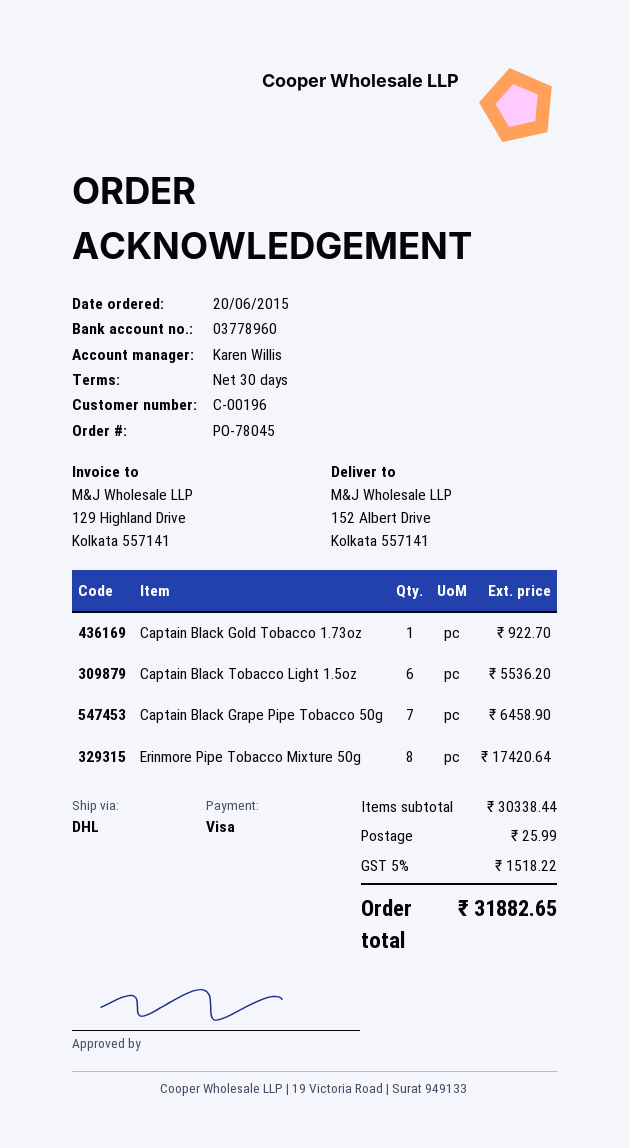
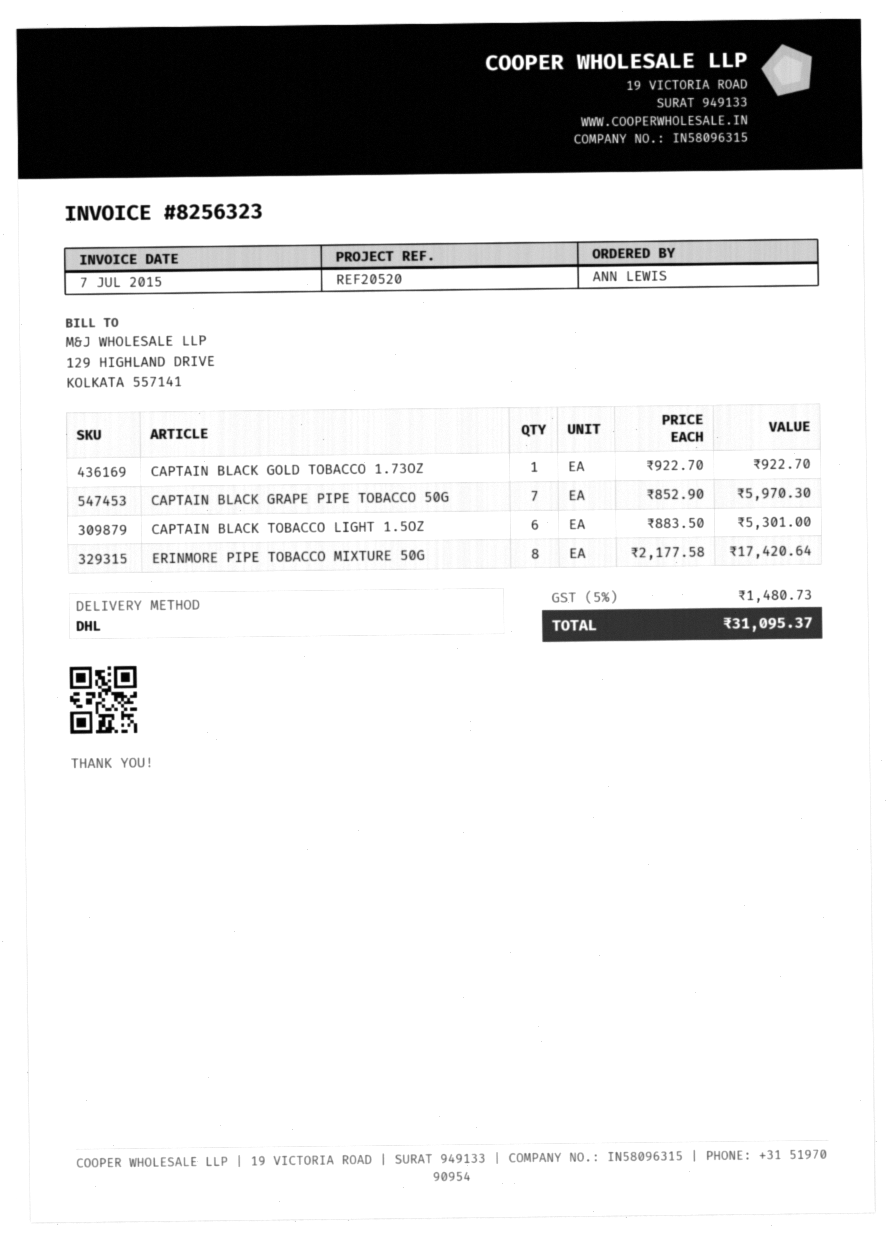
Captain Black Tobacco Light 1.5oz: 6 for 5536.20 -> 6 for 5301.00
Captain Black Grape Pipe Tobacco 50g: 7 for 6458.90 -> 7 for 5970.30
shipping: 25.99 -> none
tax: 5% = 1518.22 -> 5% = 1480.73
total: 31882.65 -> 31095.37

